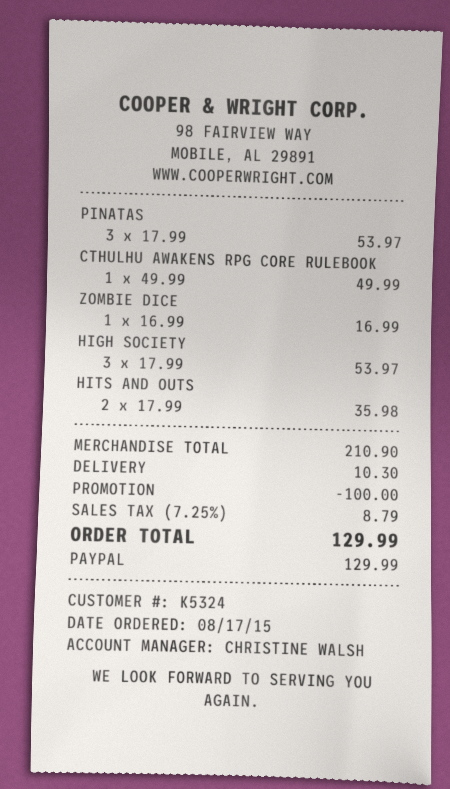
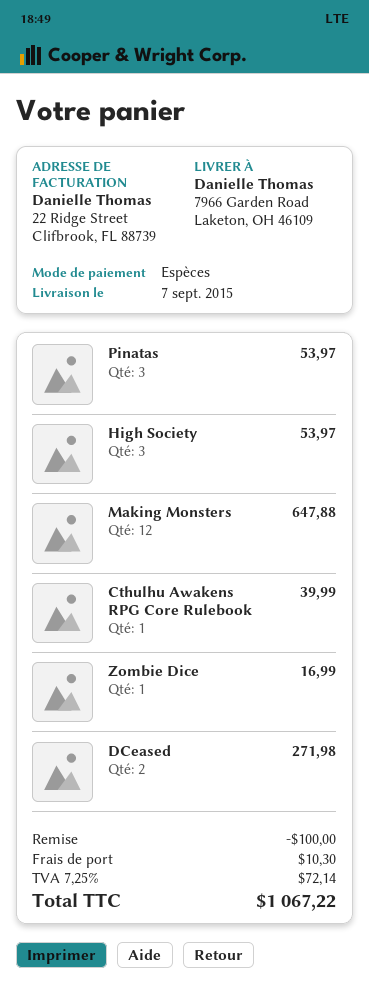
payment method: PayPal -> cash
CTHULHU AWAKENS RPG CORE RULEBOOK: 1 for 49.99 -> 1 for 39.99
HITS AND OUTS: 2 for 35.98 -> none
Making Monsters: none -> 12 for 647.88
DCeased: none -> 2 for 271.98
tax: 7.25% = 8.79 -> 7.25% = 72.14
total: 129.99 -> 1067.22

